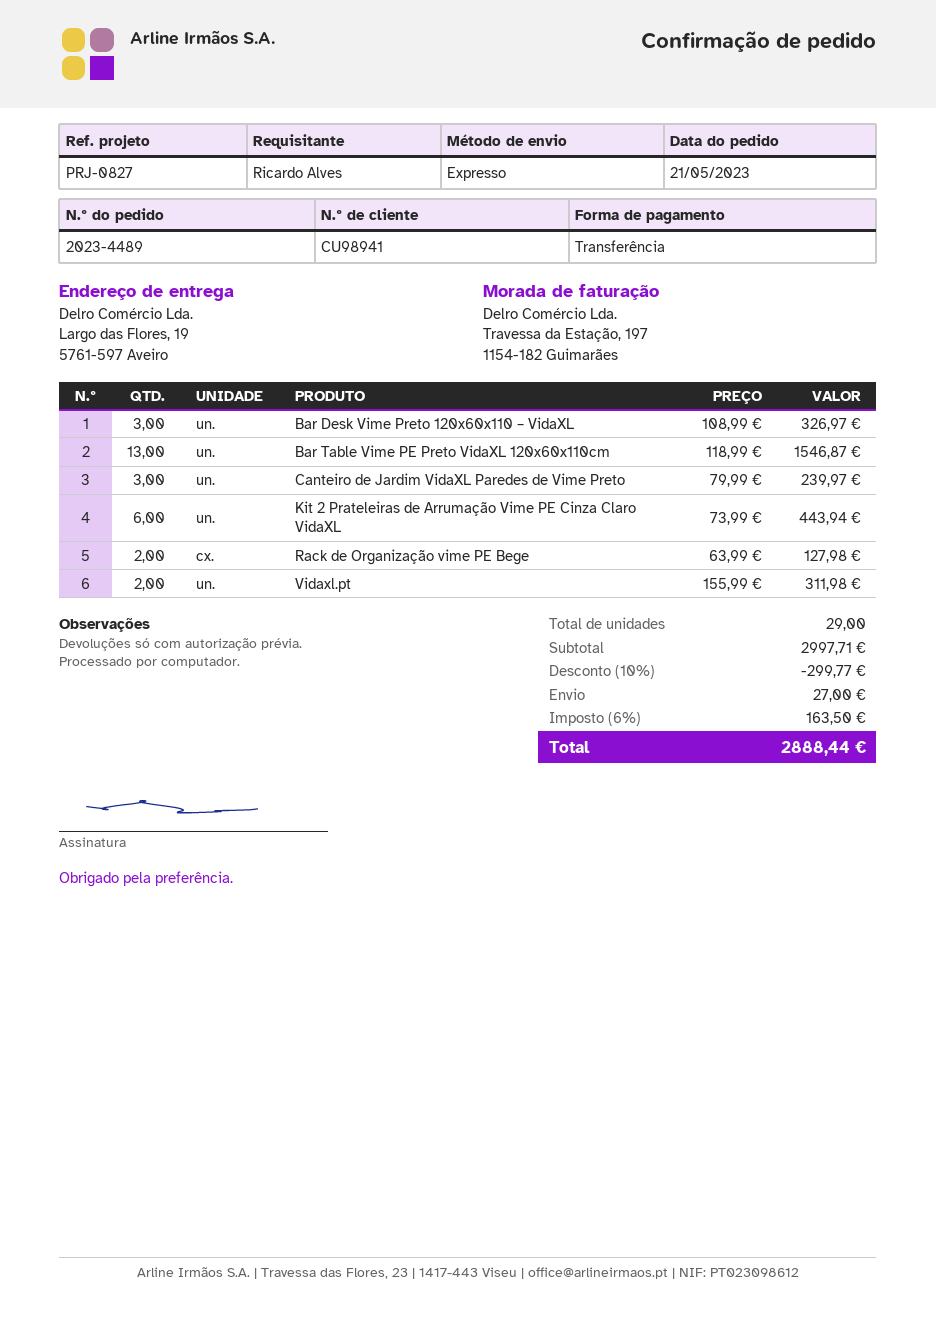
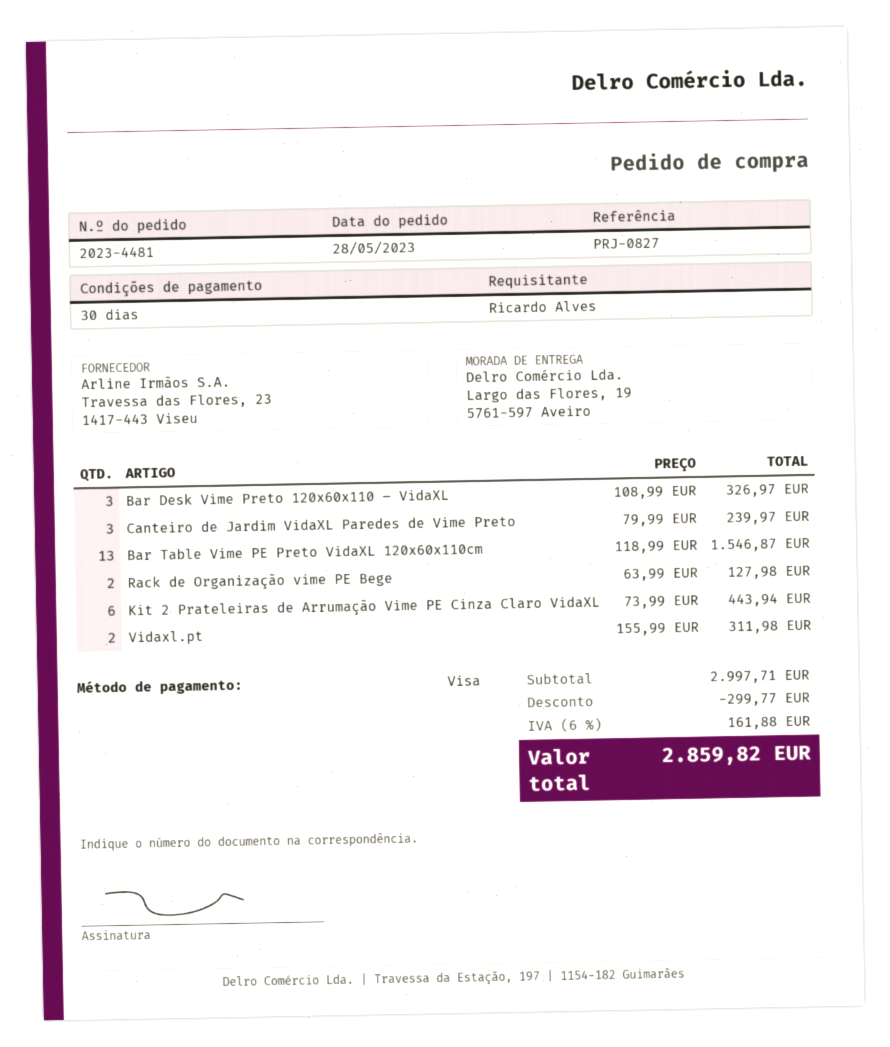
order number: 2023-4489 -> 2023-4481
order date: 2023-05-21 -> 2023-05-28
payment method: bank transfer -> Visa
shipping: 27.00 -> none
tax: 6% = 163.50 -> 6% = 161.88
total: 2888.44 -> 2859.82

